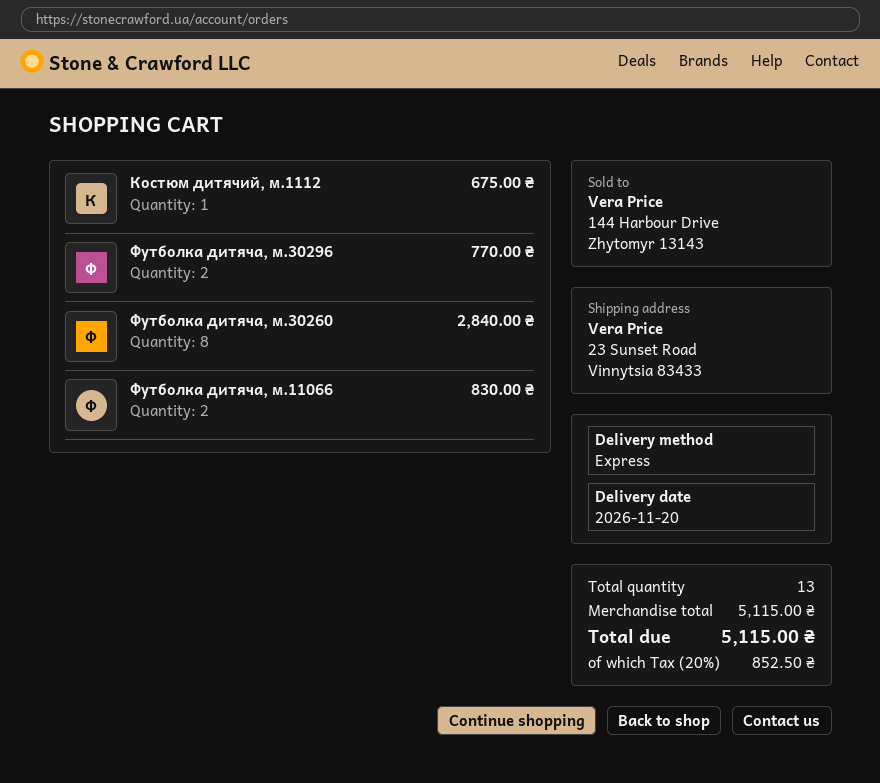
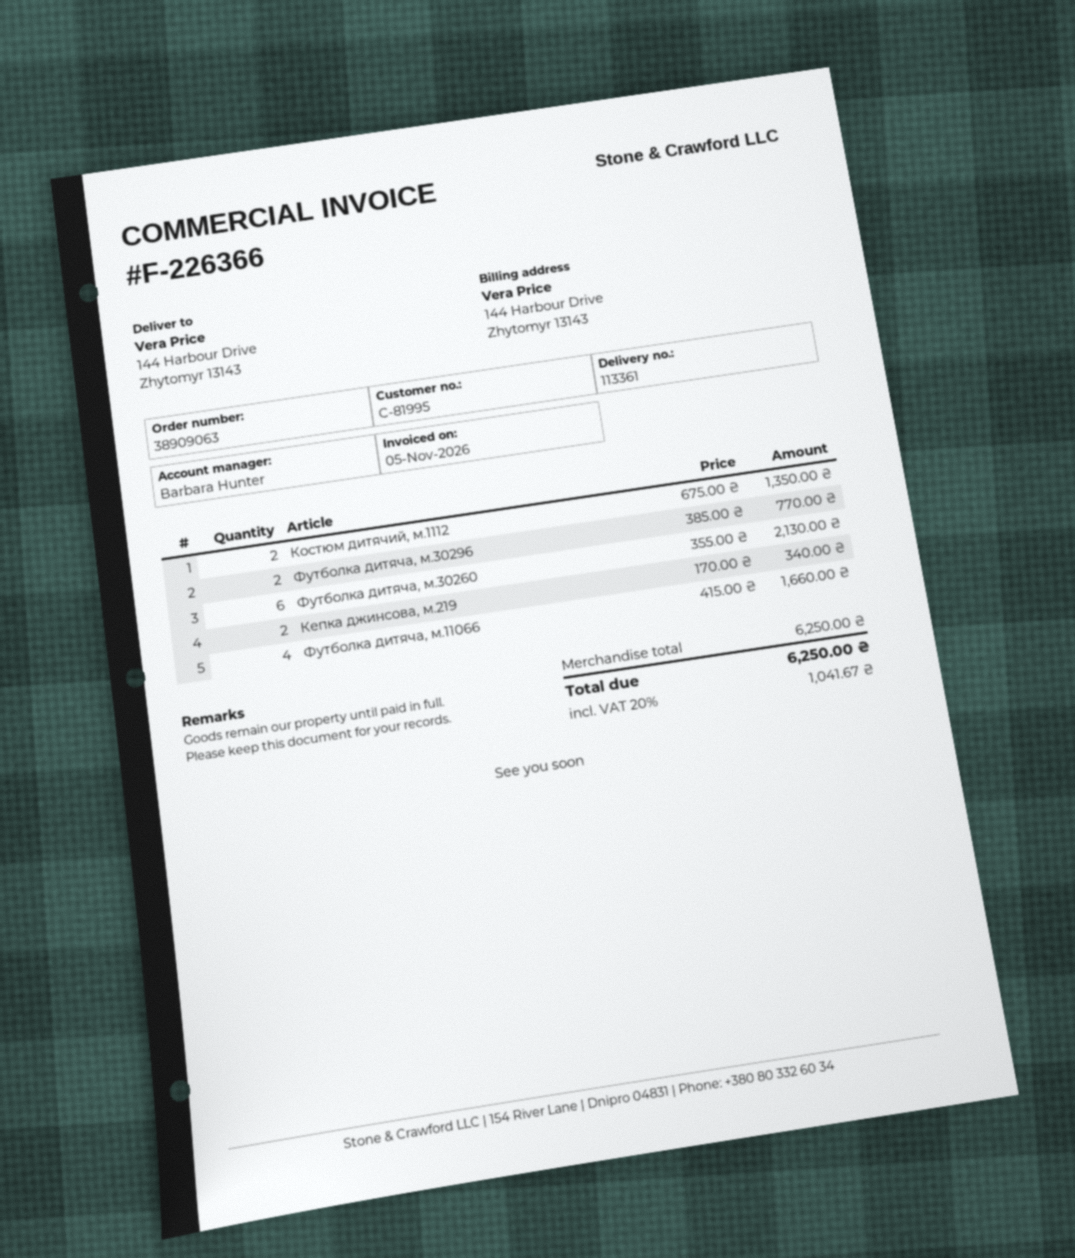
ship to: 23 Sunset Road, Vinnytsia 83433 -> 144 Harbour Drive, Zhytomyr 13143
Костюм дитячий, м.1112: 1 for 675.00 -> 2 for 1350.00
Футболка дитяча, м.30260: 8 for 2840.00 -> 6 for 2130.00
Футболка дитяча, м.11066: 2 for 830.00 -> 4 for 1660.00
Кепка джинсова, м.219: none -> 2 for 340.00
subtotal: 5115.00 -> 6250.00
tax: 20% = 852.50 -> 20% = 1041.67
total: 5115.00 -> 6250.00

